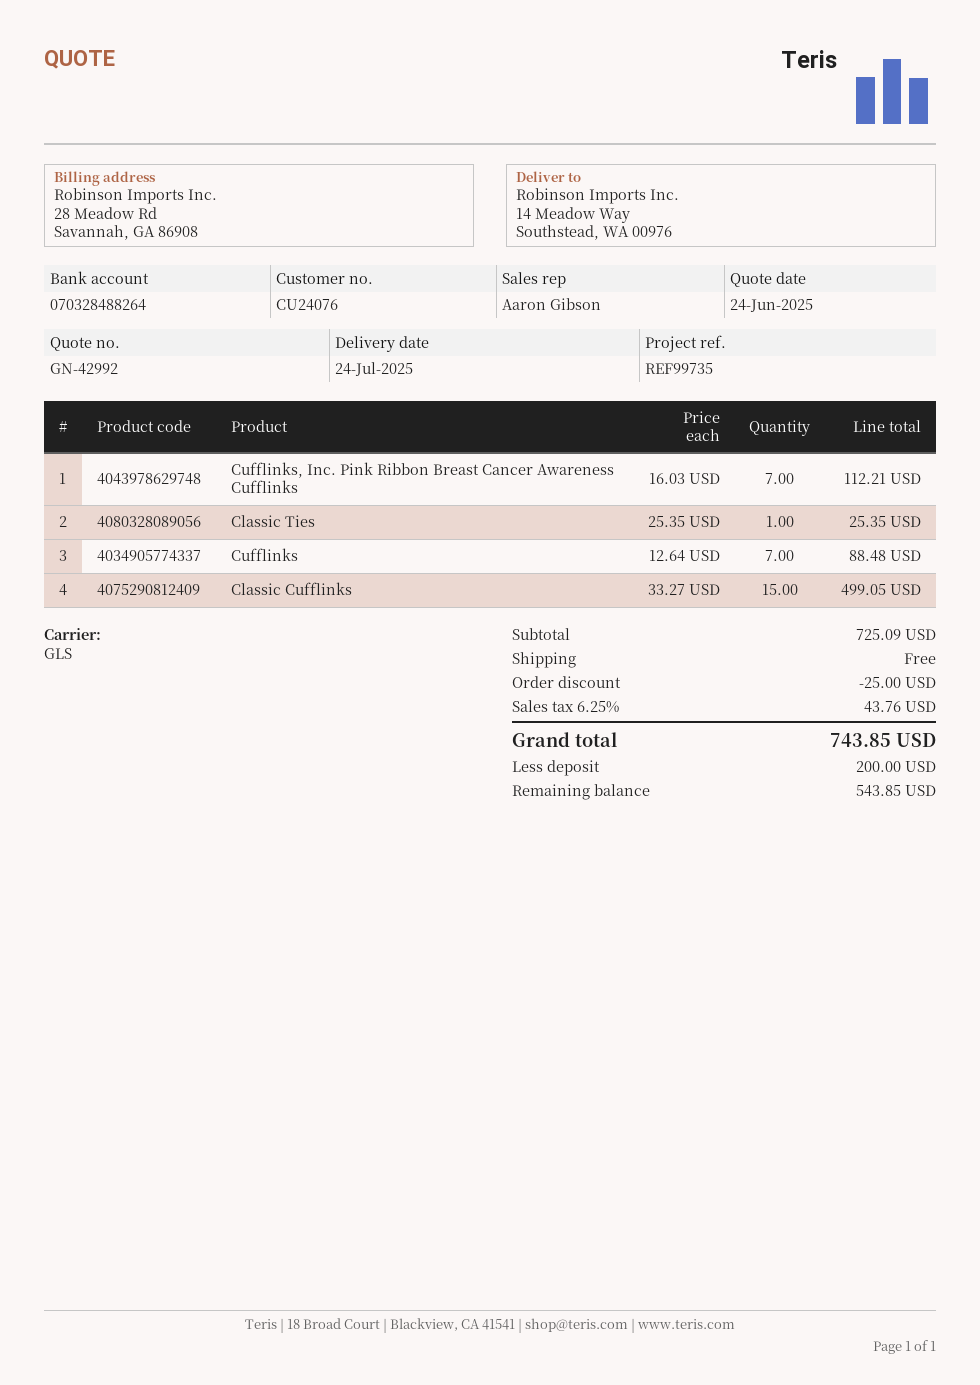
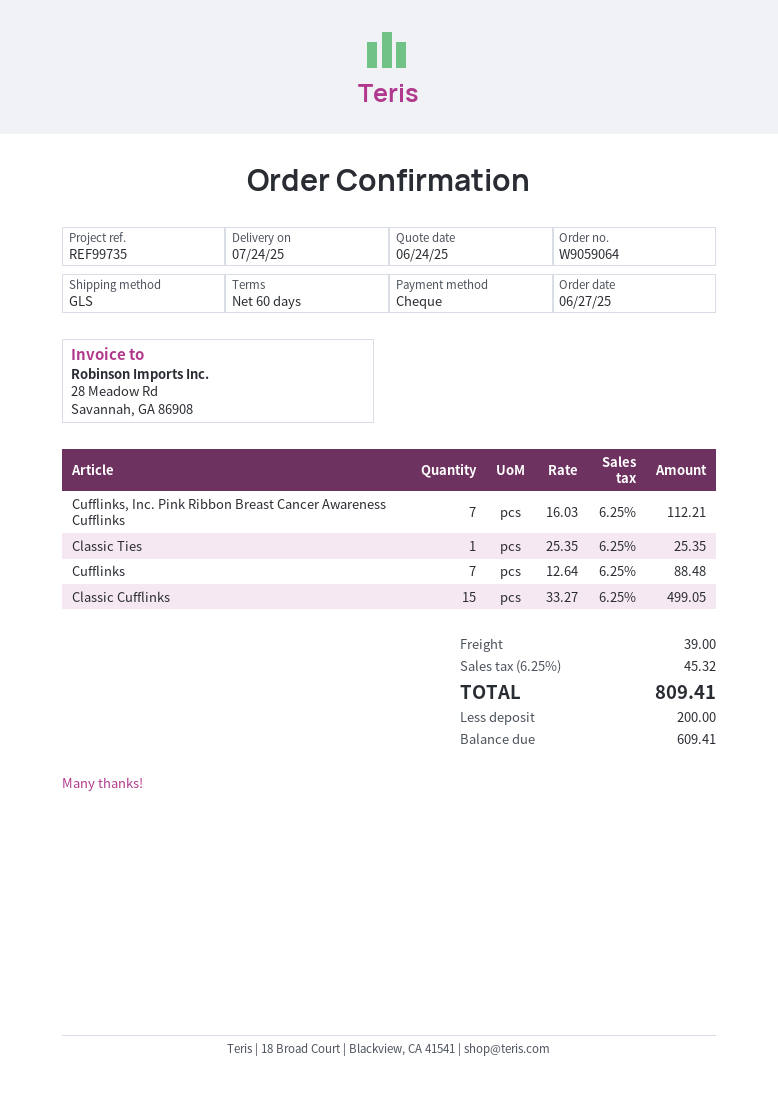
discount: 25.00 -> none
shipping: 0.00 -> 39.00
tax: 6.25% = 43.76 -> 6.25% = 45.32
total: 743.85 -> 809.41
balance: 543.85 -> 609.41

